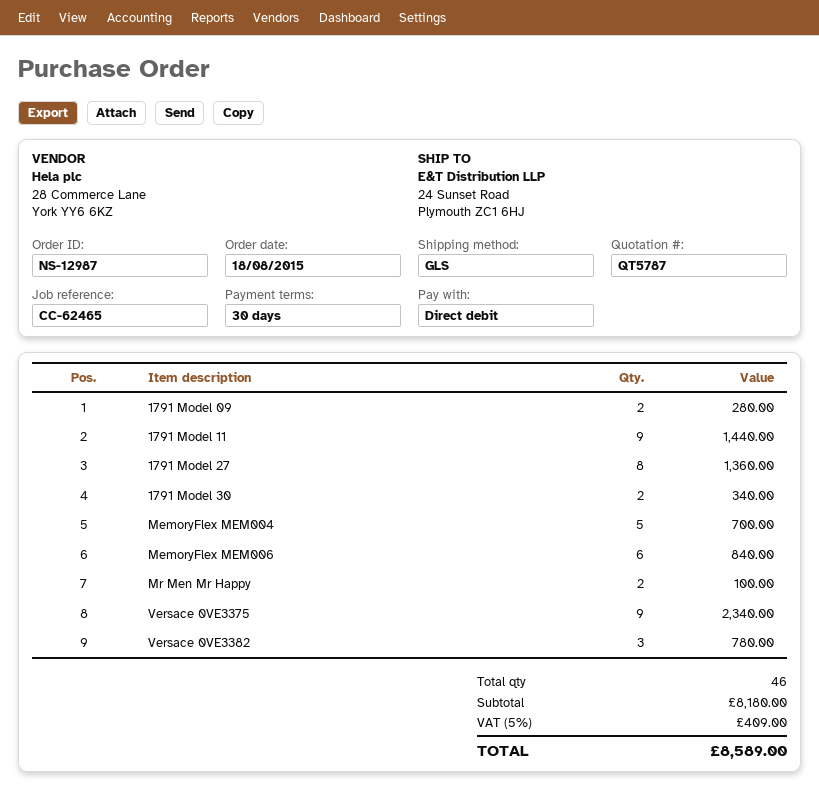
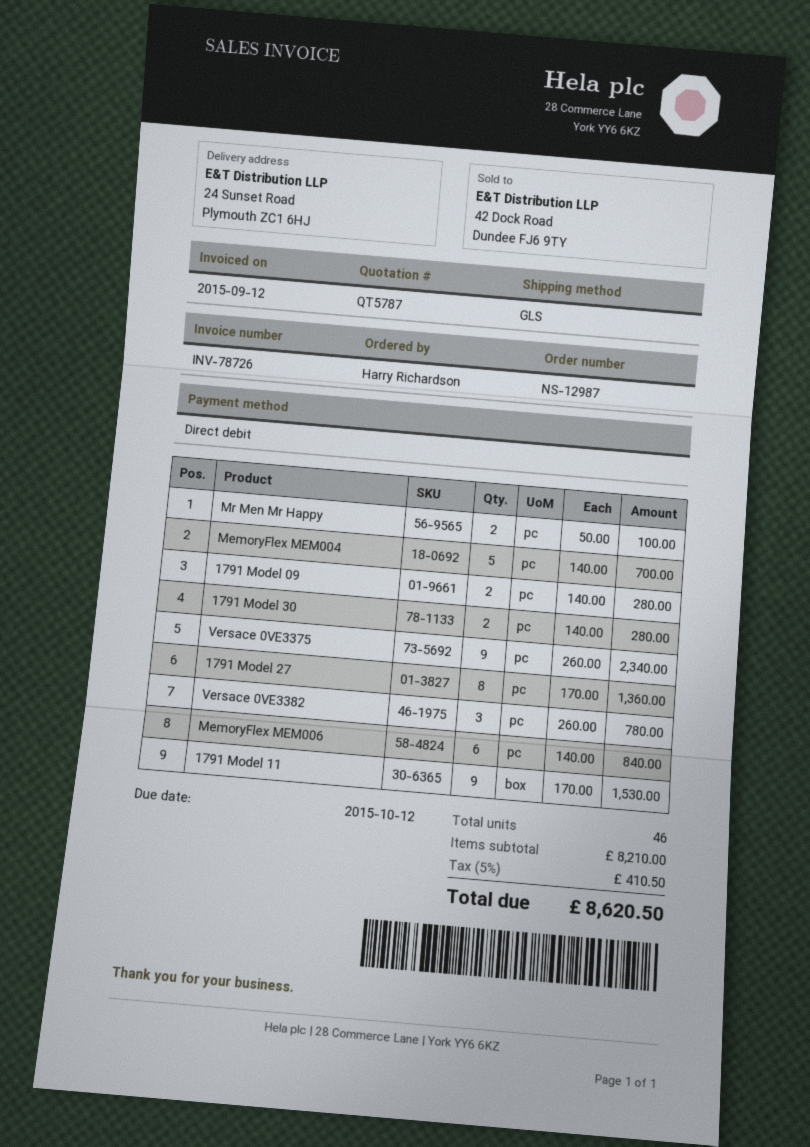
1791 Model 11: 9 for 1440.00 -> 9 for 1530.00
1791 Model 30: 2 for 340.00 -> 2 for 280.00
subtotal: 8180.00 -> 8210.00
tax: 5% = 409.00 -> 5% = 410.50
total: 8589.00 -> 8620.50

